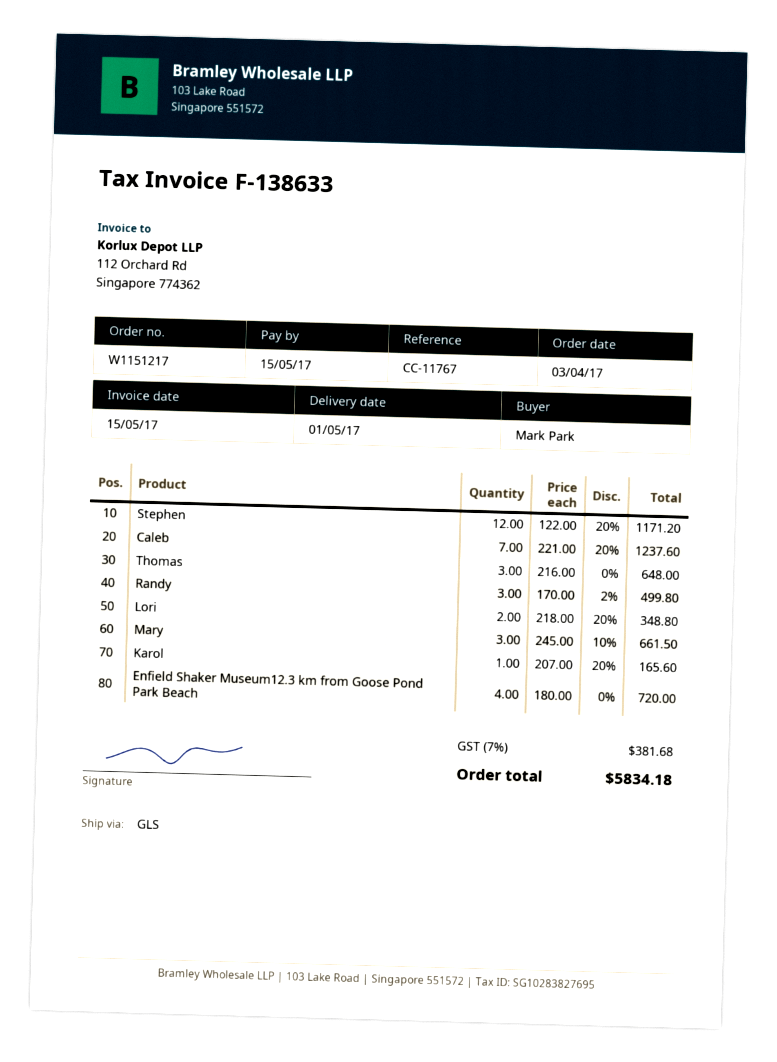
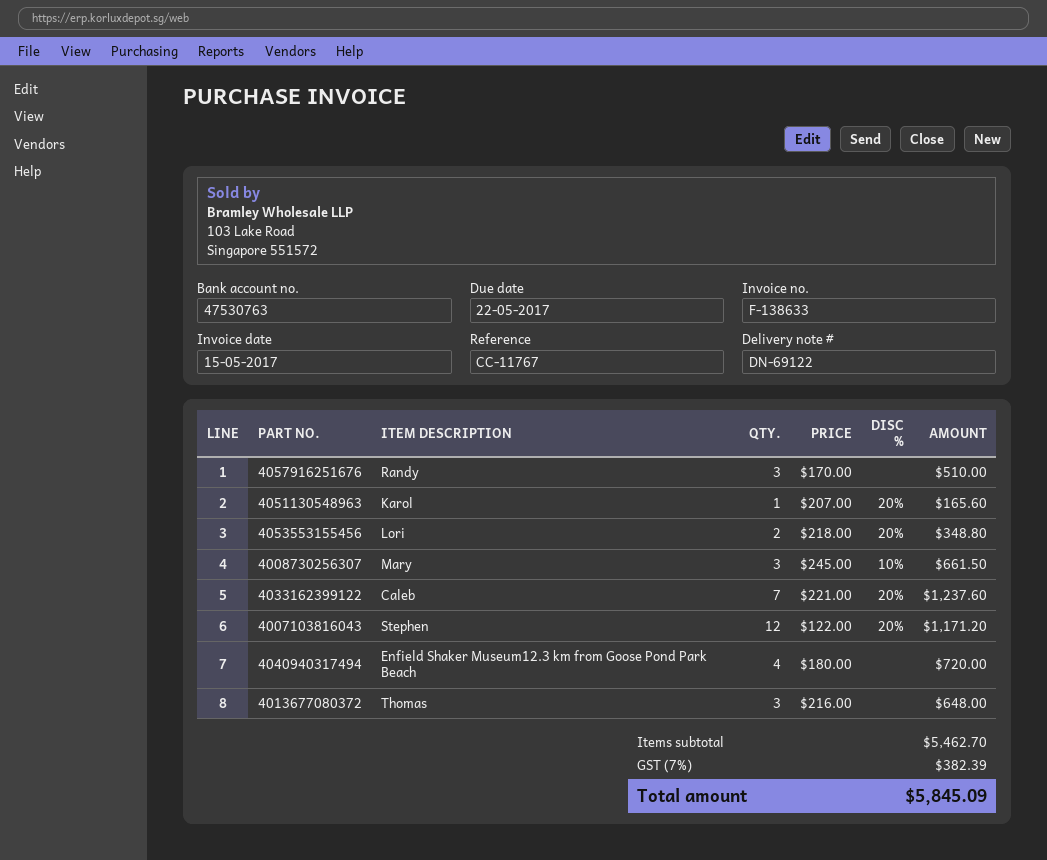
due date: 2017-05-15 -> 2017-05-22
Randy: 3 x 170.00 - 2% = 499.80 -> 3 x 170.00 = 510.00
tax: 7% = 381.68 -> 7% = 382.39
total: 5834.18 -> 5845.09

